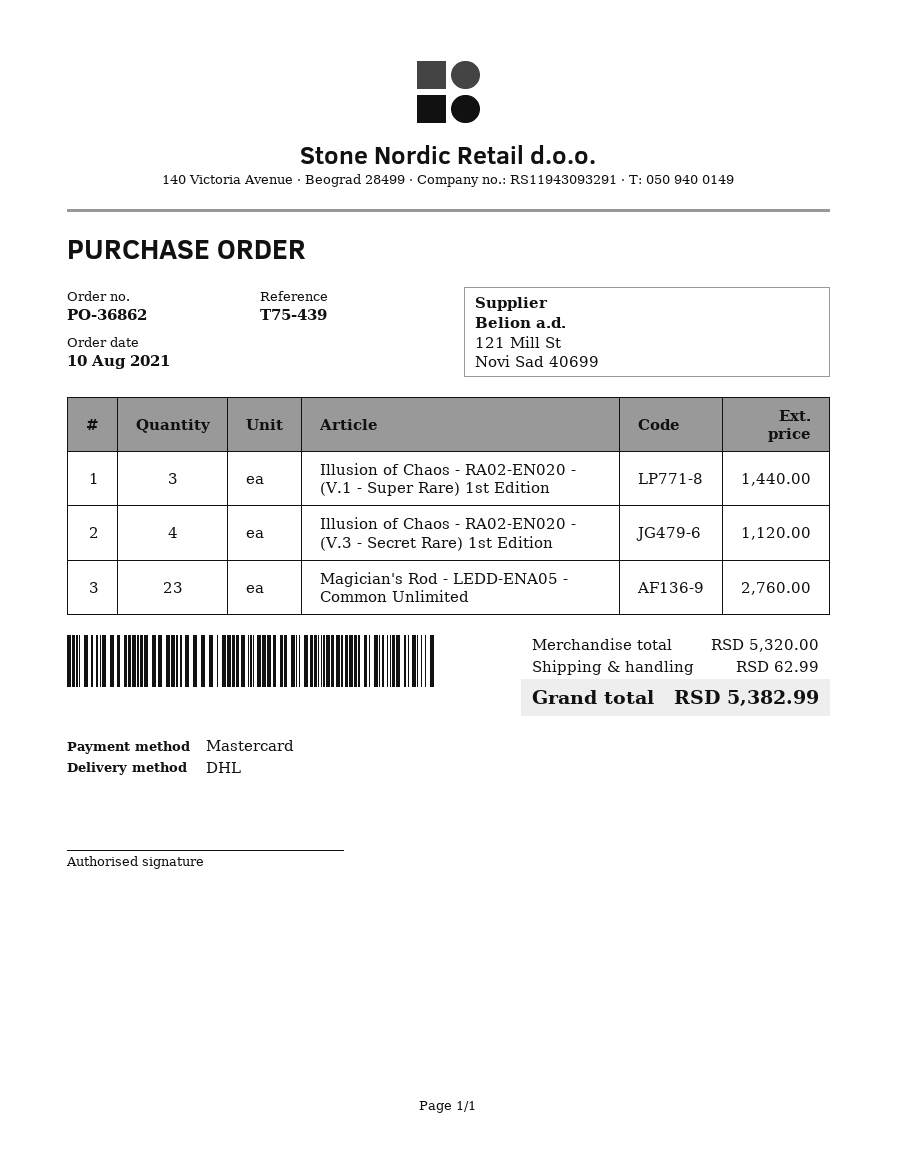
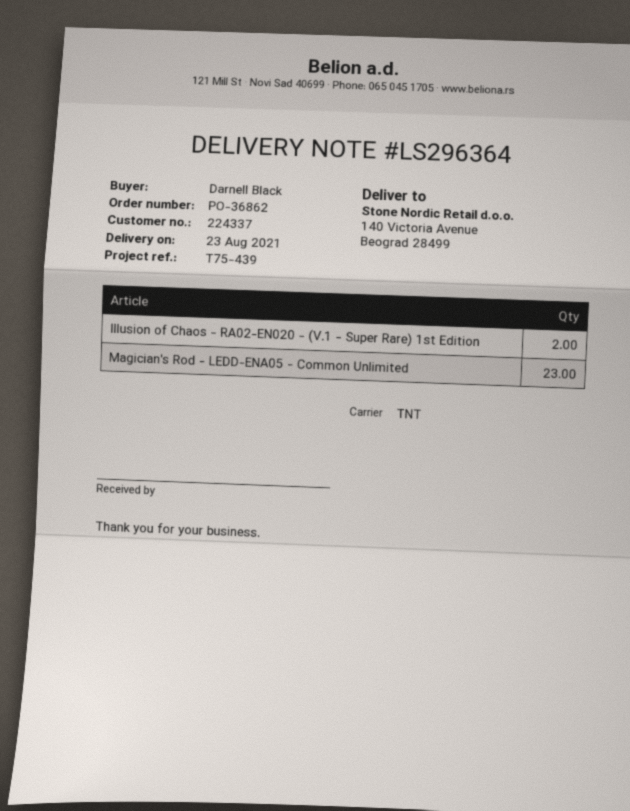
shipping method: DHL -> TNT
Illusion of Chaos - RA02-EN020 - (V.1 - Super Rare) 1st Edition: 3 -> 2
Illusion of Chaos - RA02-EN020 - (V.3 - Secret Rare) 1st Edition: 4 -> none

